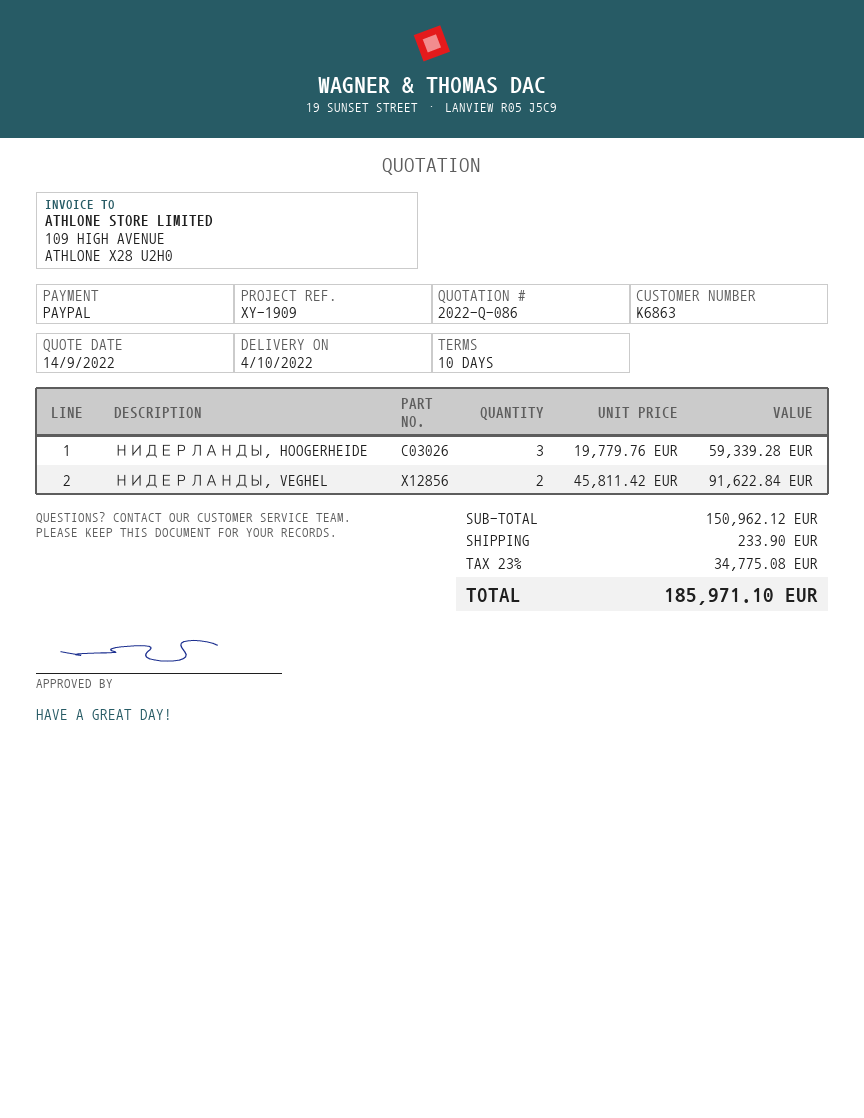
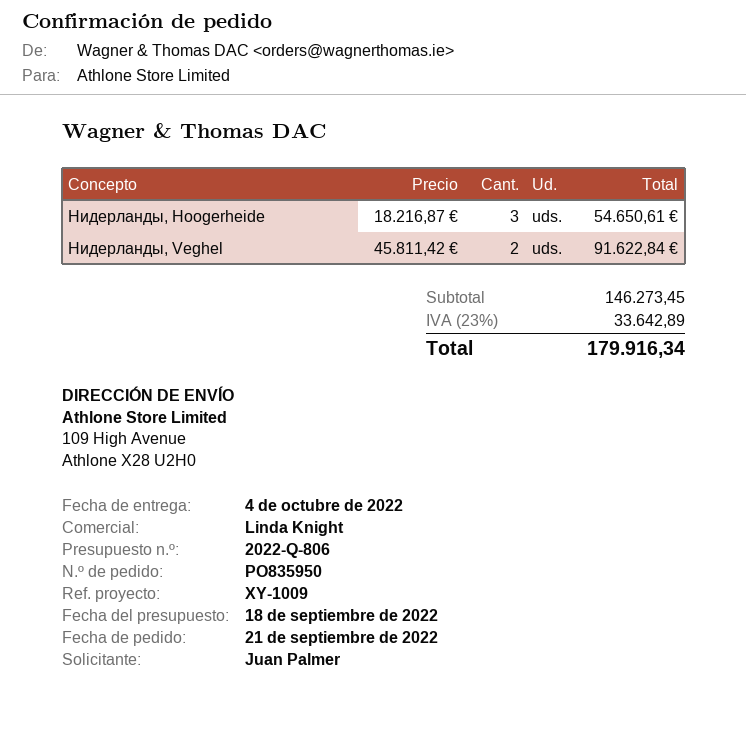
quote number: 2022-Q-086 -> 2022-Q-806
quote date: 2022-09-14 -> 2022-09-18
reference: XY-1909 -> XY-1009
НИДЕРЛАНДЫ, HOOGERHEIDE: 3 x 19779.76 = 59339.28 -> 3 x 18216.87 = 54650.61
subtotal: 150962.12 -> 146273.45
shipping: 233.90 -> none
tax: 23% = 34775.08 -> 23% = 33642.89
total: 185971.10 -> 179916.34

